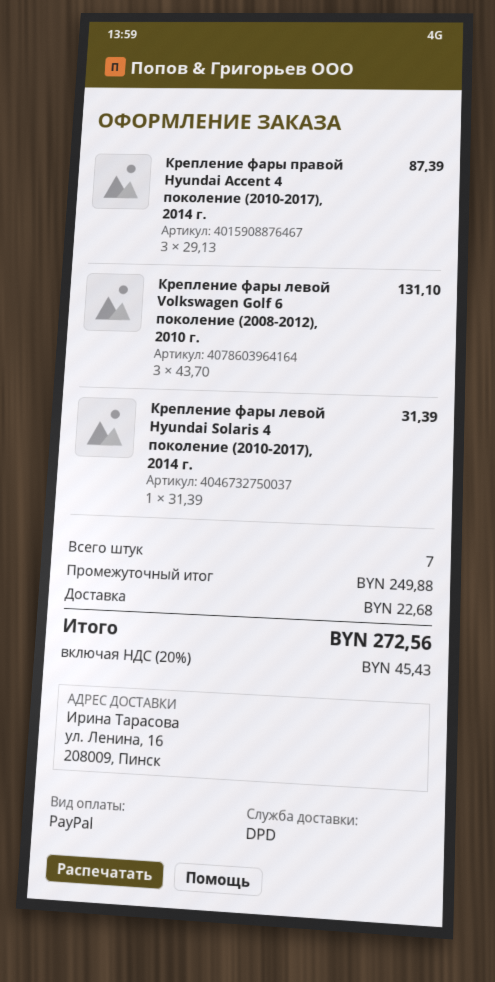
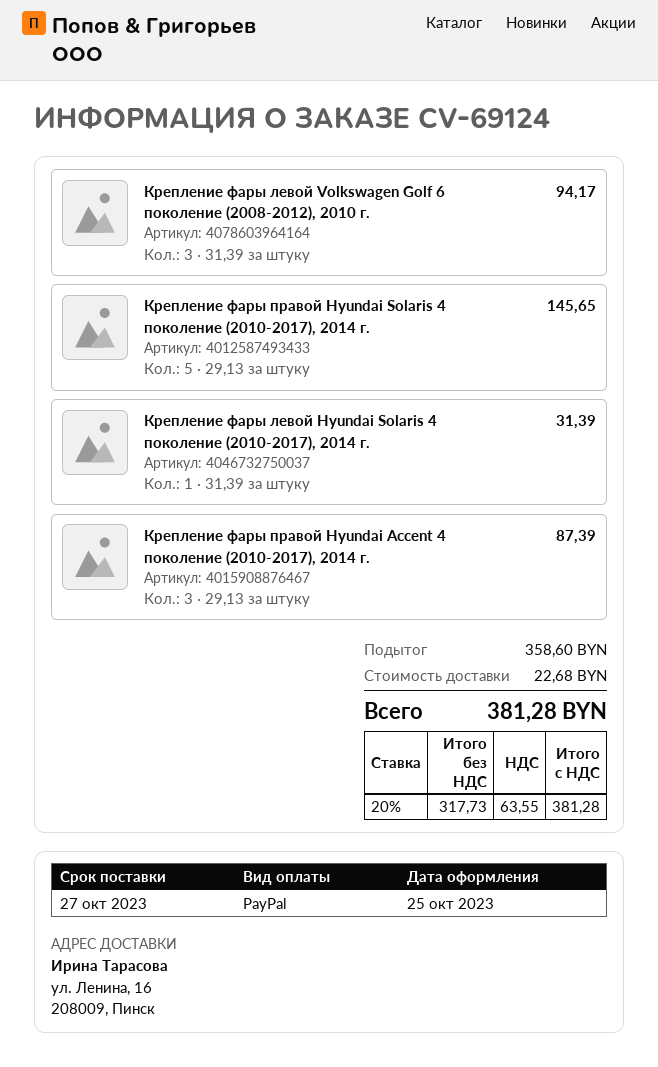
Крепление фары левой Volkswagen Golf 6 поколение (2008-2012), 2010 г.: 3 x 43.70 = 131.10 -> 3 x 31.39 = 94.17
Крепление фары правой Hyundai Solaris 4 поколение (2010-2017), 2014 г.: none -> 5 x 29.13 = 145.65
subtotal: 249.88 -> 358.60
tax: 20% = 45.43 -> 20% = 63.55
total: 272.56 -> 381.28

